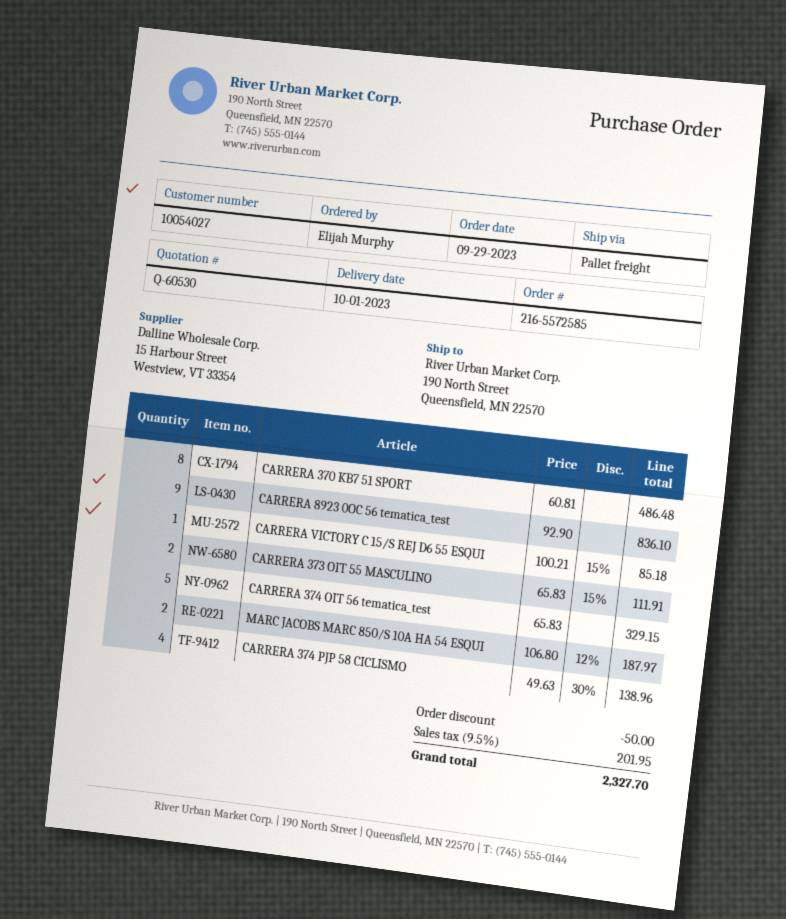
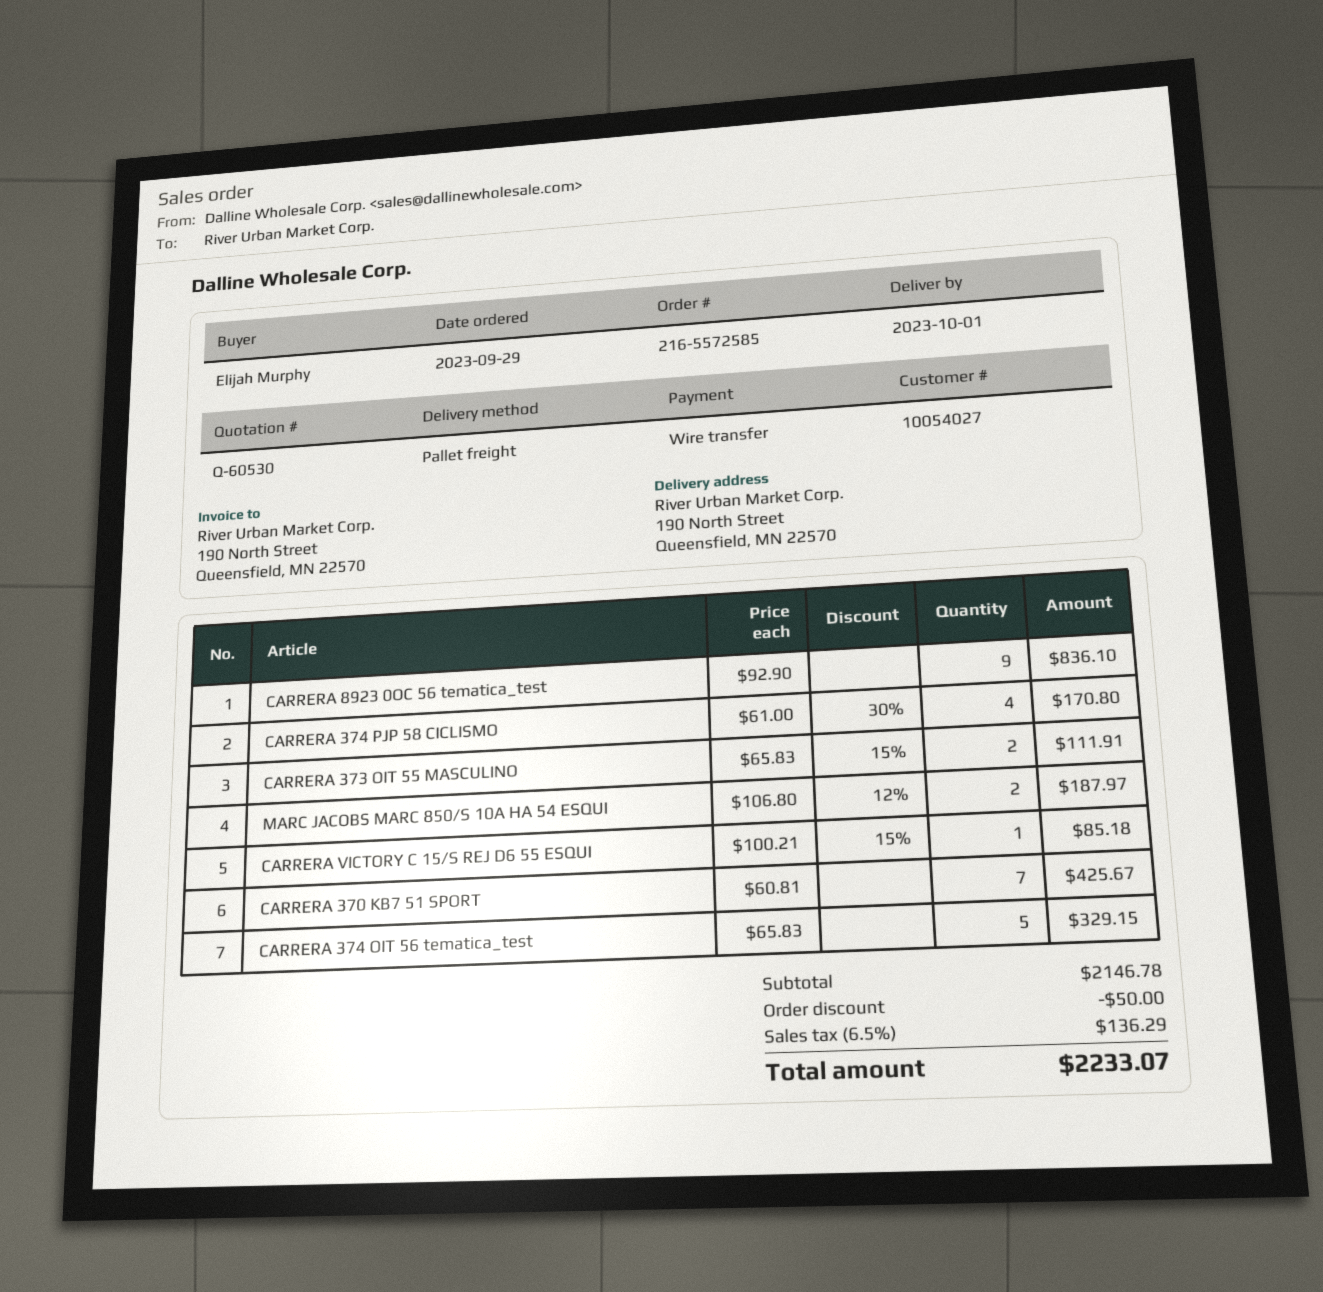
CARRERA 370 KB7 51 SPORT: 8 x 60.81 = 486.48 -> 7 x 60.81 = 425.67
CARRERA 374 PJP 58 CICLISMO: 4 x 49.63 - 30% = 138.96 -> 4 x 61.00 - 30% = 170.80
tax: 9.5% = 201.95 -> 6.5% = 136.29
total: 2327.70 -> 2233.07

